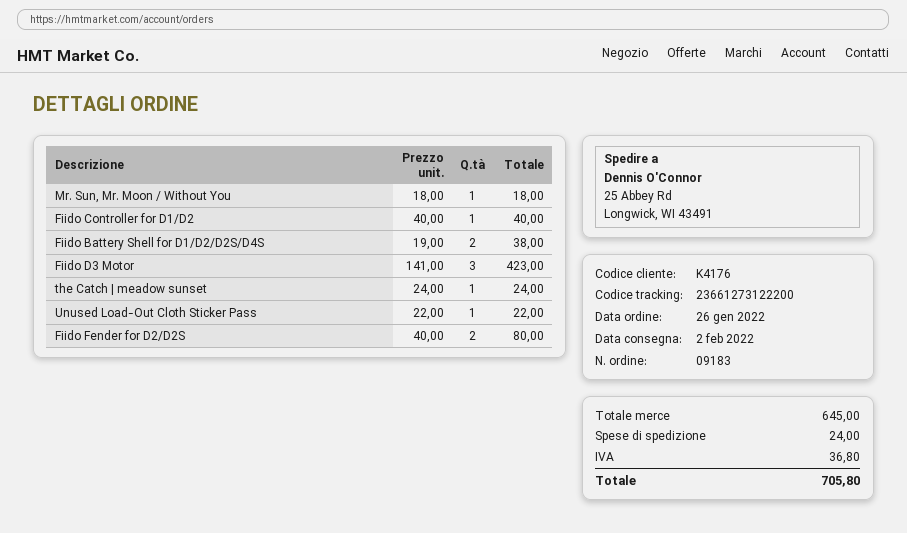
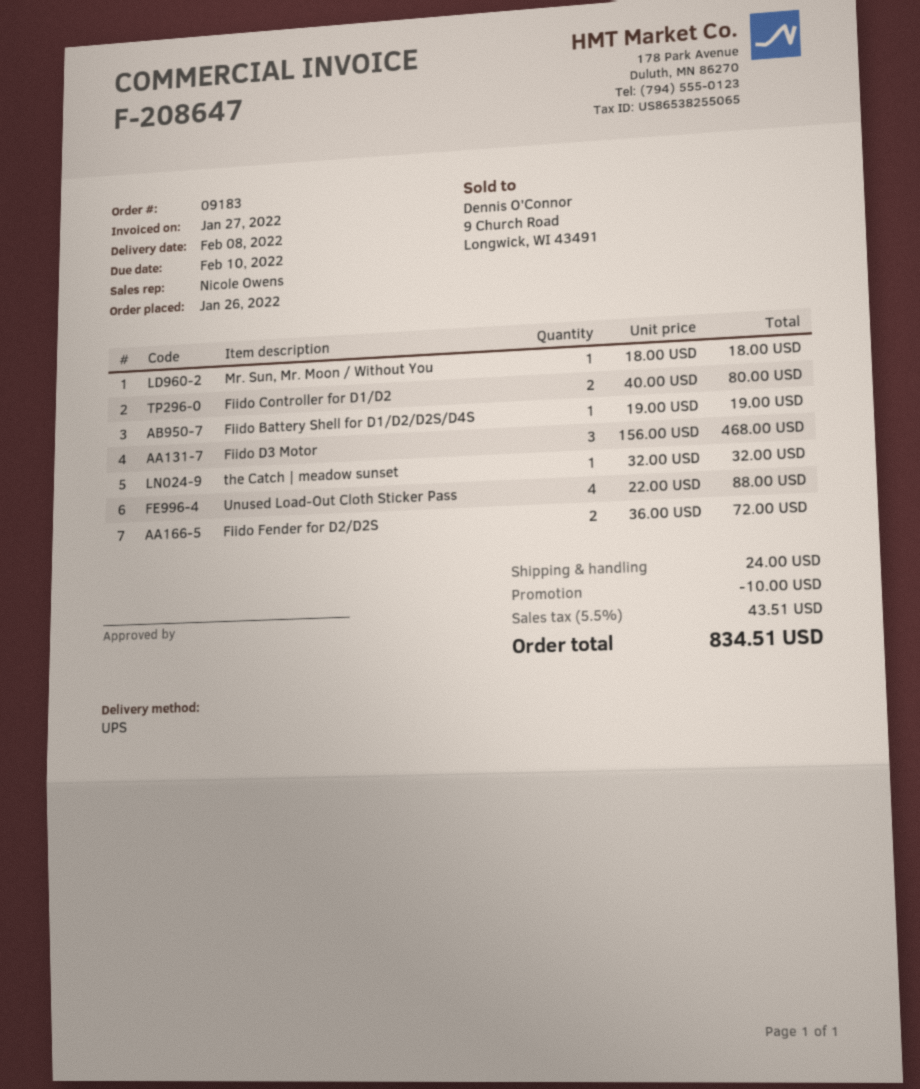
delivery date: 2022-02-02 -> 2022-02-08
Fiido Controller for D1/D2: 1 x 40.00 = 40.00 -> 2 x 40.00 = 80.00
Fiido Battery Shell for D1/D2/D2S/D4S: 2 x 19.00 = 38.00 -> 1 x 19.00 = 19.00
Fiido D3 Motor: 3 x 141.00 = 423.00 -> 3 x 156.00 = 468.00
the Catch | meadow sunset: 1 x 24.00 = 24.00 -> 1 x 32.00 = 32.00
Unused Load-Out Cloth Sticker Pass: 1 x 22.00 = 22.00 -> 4 x 22.00 = 88.00
Fiido Fender for D2/D2S: 2 x 40.00 = 80.00 -> 2 x 36.00 = 72.00
discount: none -> 10.00
tax: 36.80 -> 43.51
total: 705.80 -> 834.51

